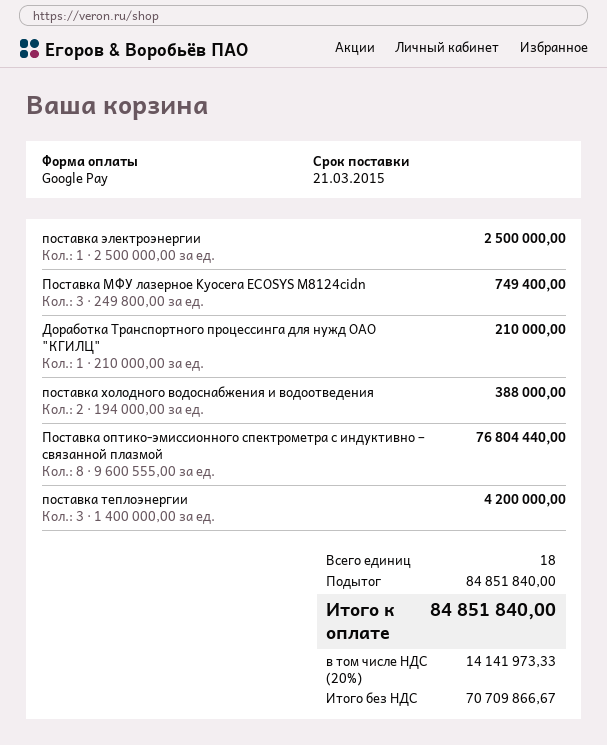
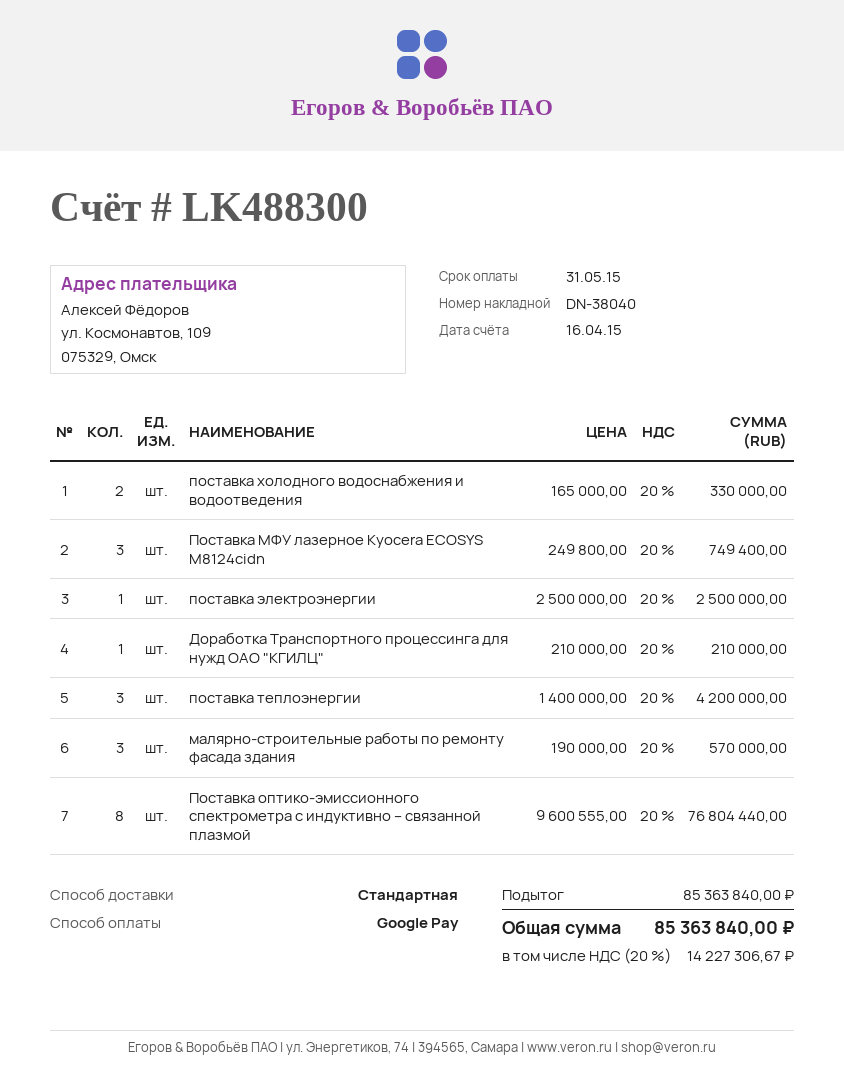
поставка холодного водоснабжения и водоотведения: 2 x 194000.00 = 388000.00 -> 2 x 165000.00 = 330000.00
малярно-строительные работы по ремонту фасада здания: none -> 3 x 190000.00 = 570000.00
subtotal: 84851840.00 -> 85363840.00
tax: 20% = 14141973.33 -> 20% = 14227306.67
total: 84851840.00 -> 85363840.00

